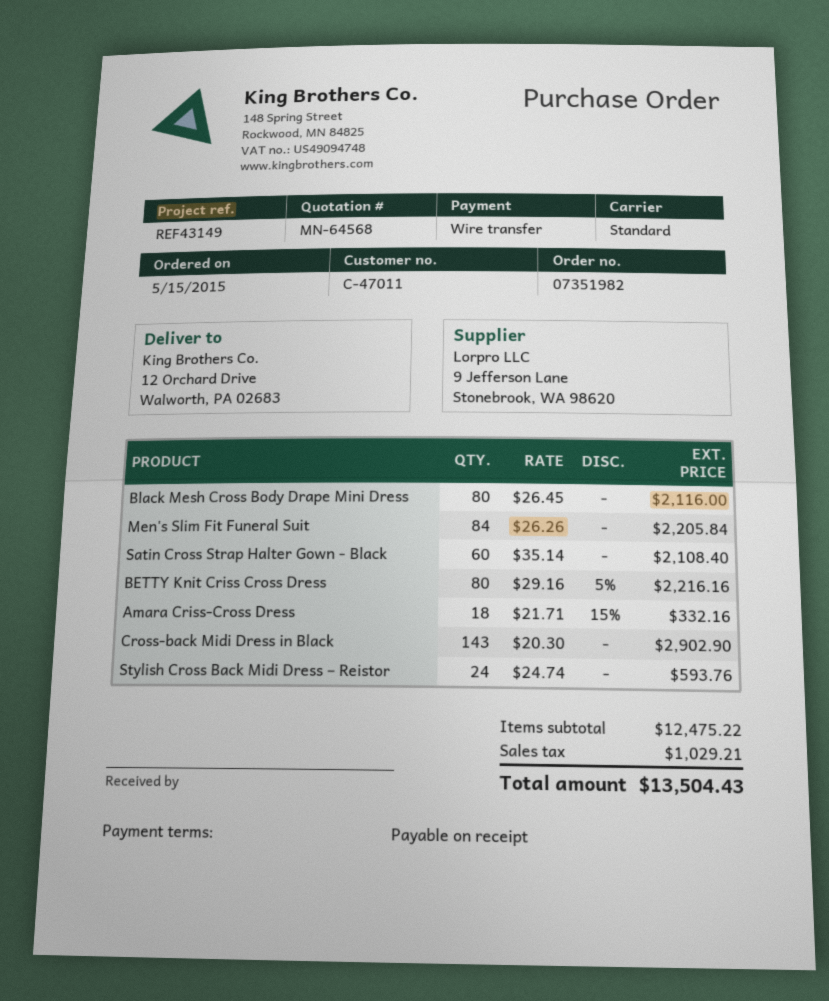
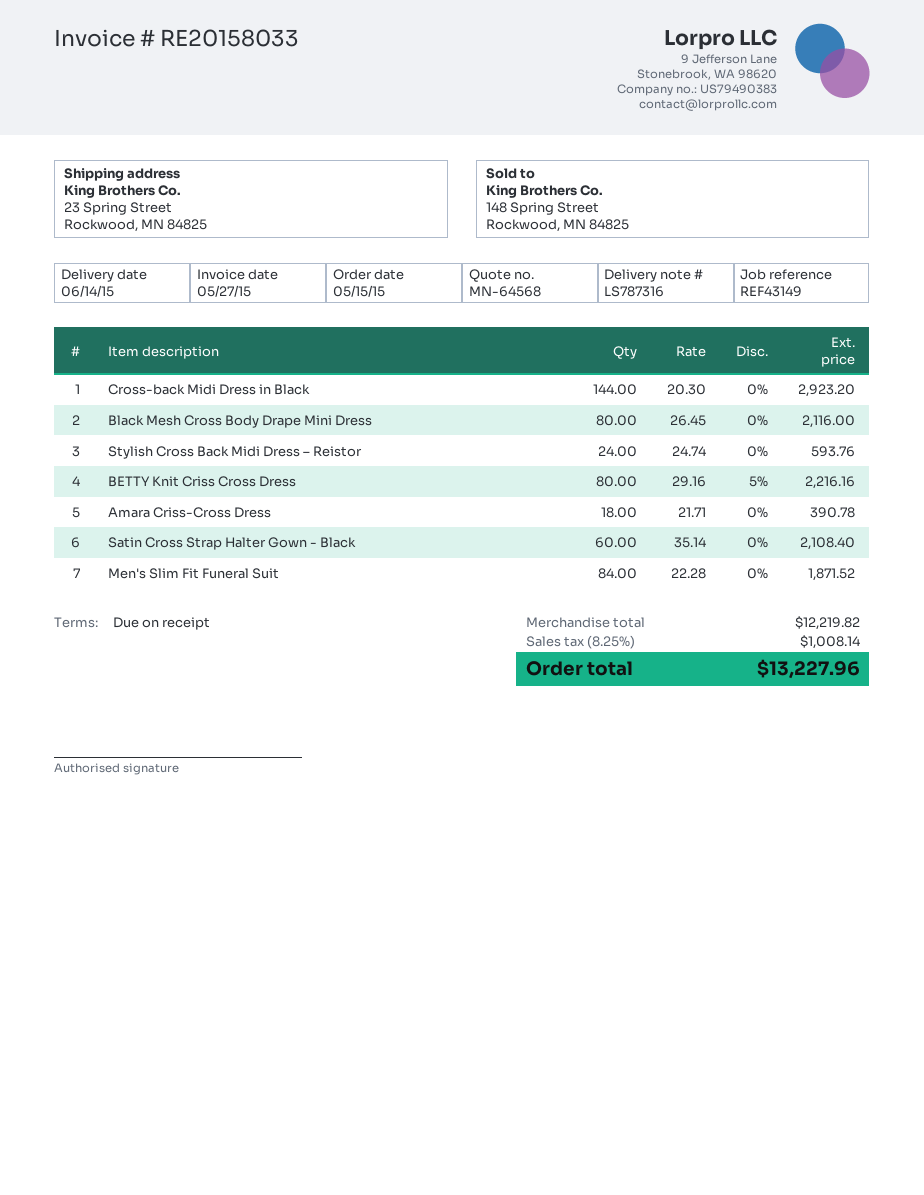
ship to: 12 Orchard Drive, Walworth, PA 02683 -> 23 Spring Street, Rockwood, MN 84825
Men's Slim Fit Funeral Suit: 84 x 26.26 = 2205.84 -> 84 x 22.28 = 1871.52
Amara Criss-Cross Dress: 18 x 21.71 - 15% = 332.16 -> 18 x 21.71 = 390.78
Cross-back Midi Dress in Black: 143 x 20.30 = 2902.90 -> 144 x 20.30 = 2923.20
subtotal: 12475.22 -> 12219.82
tax: 1029.21 -> 1008.14
total: 13504.43 -> 13227.96

